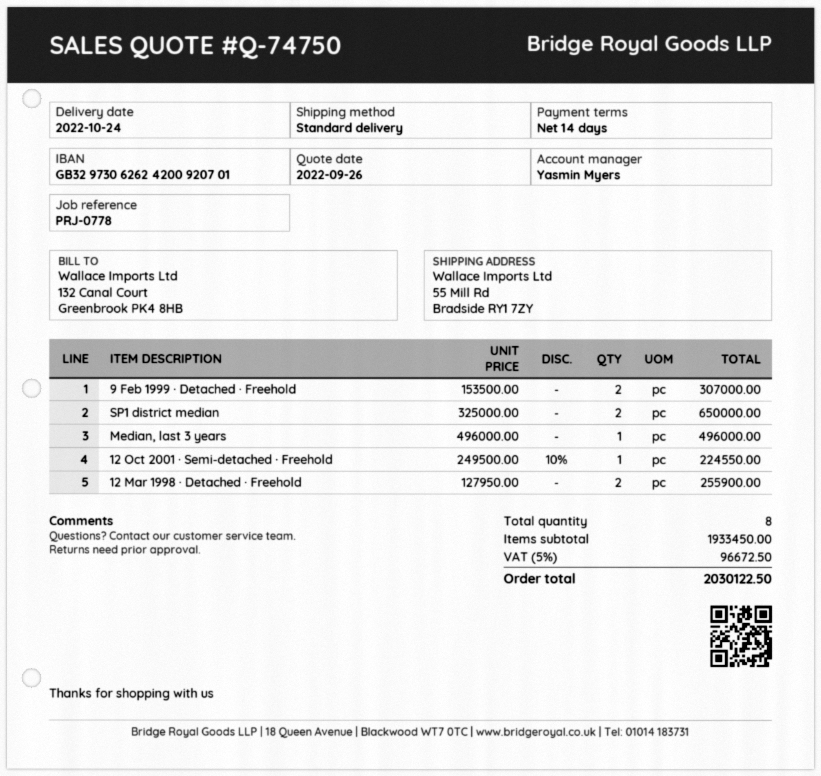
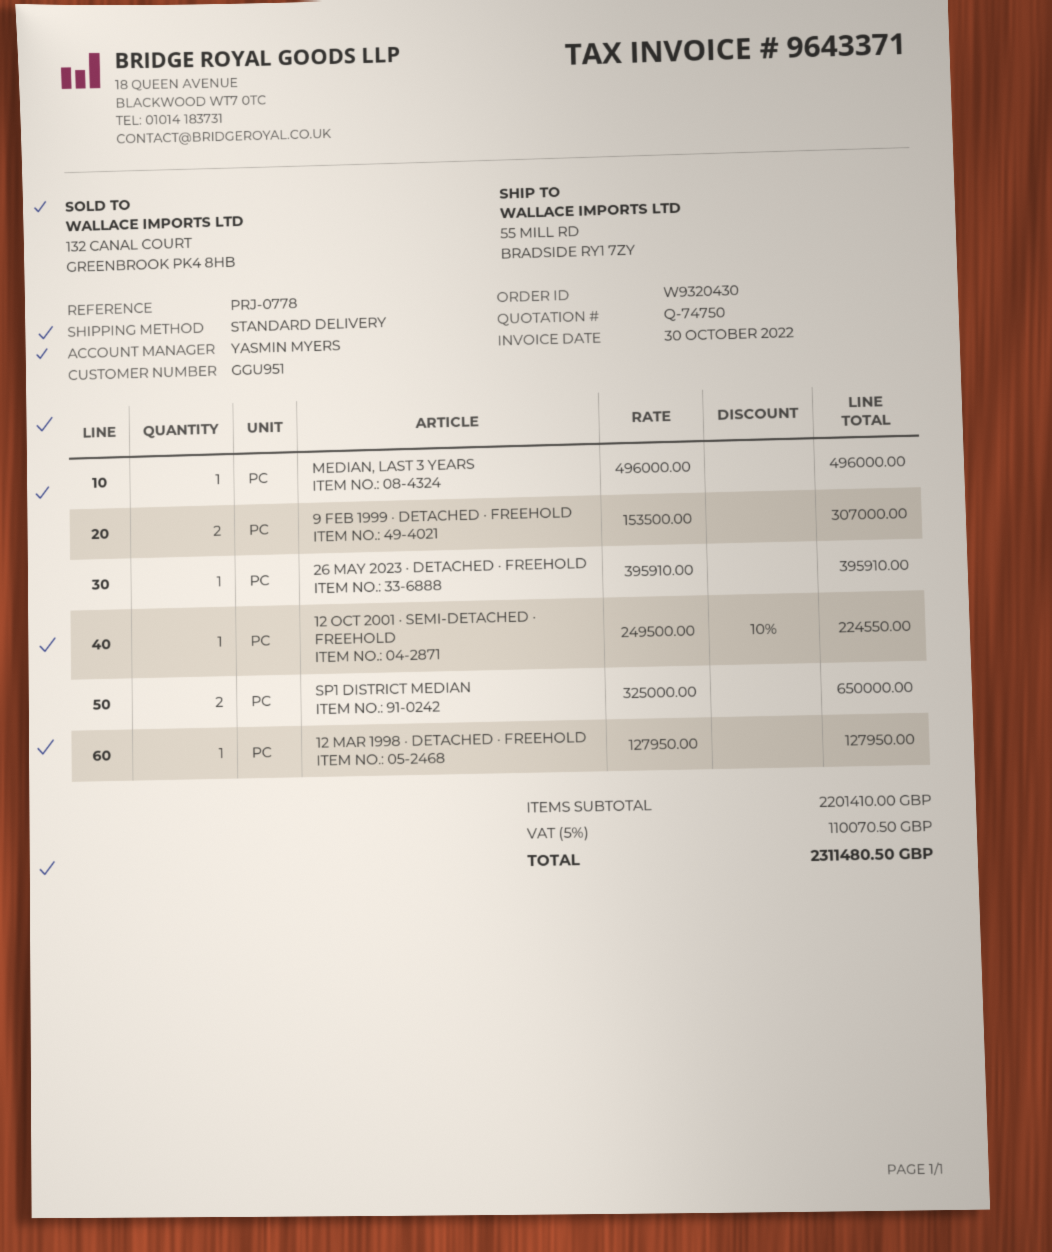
12 Mar 1998 · Detached · Freehold: 2 x 127950.00 = 255900.00 -> 1 x 127950.00 = 127950.00
26 MAY 2023 · DETACHED · FREEHOLD: none -> 1 x 395910.00 = 395910.00
subtotal: 1933450.00 -> 2201410.00
tax: 5% = 96672.50 -> 5% = 110070.50
total: 2030122.50 -> 2311480.50

